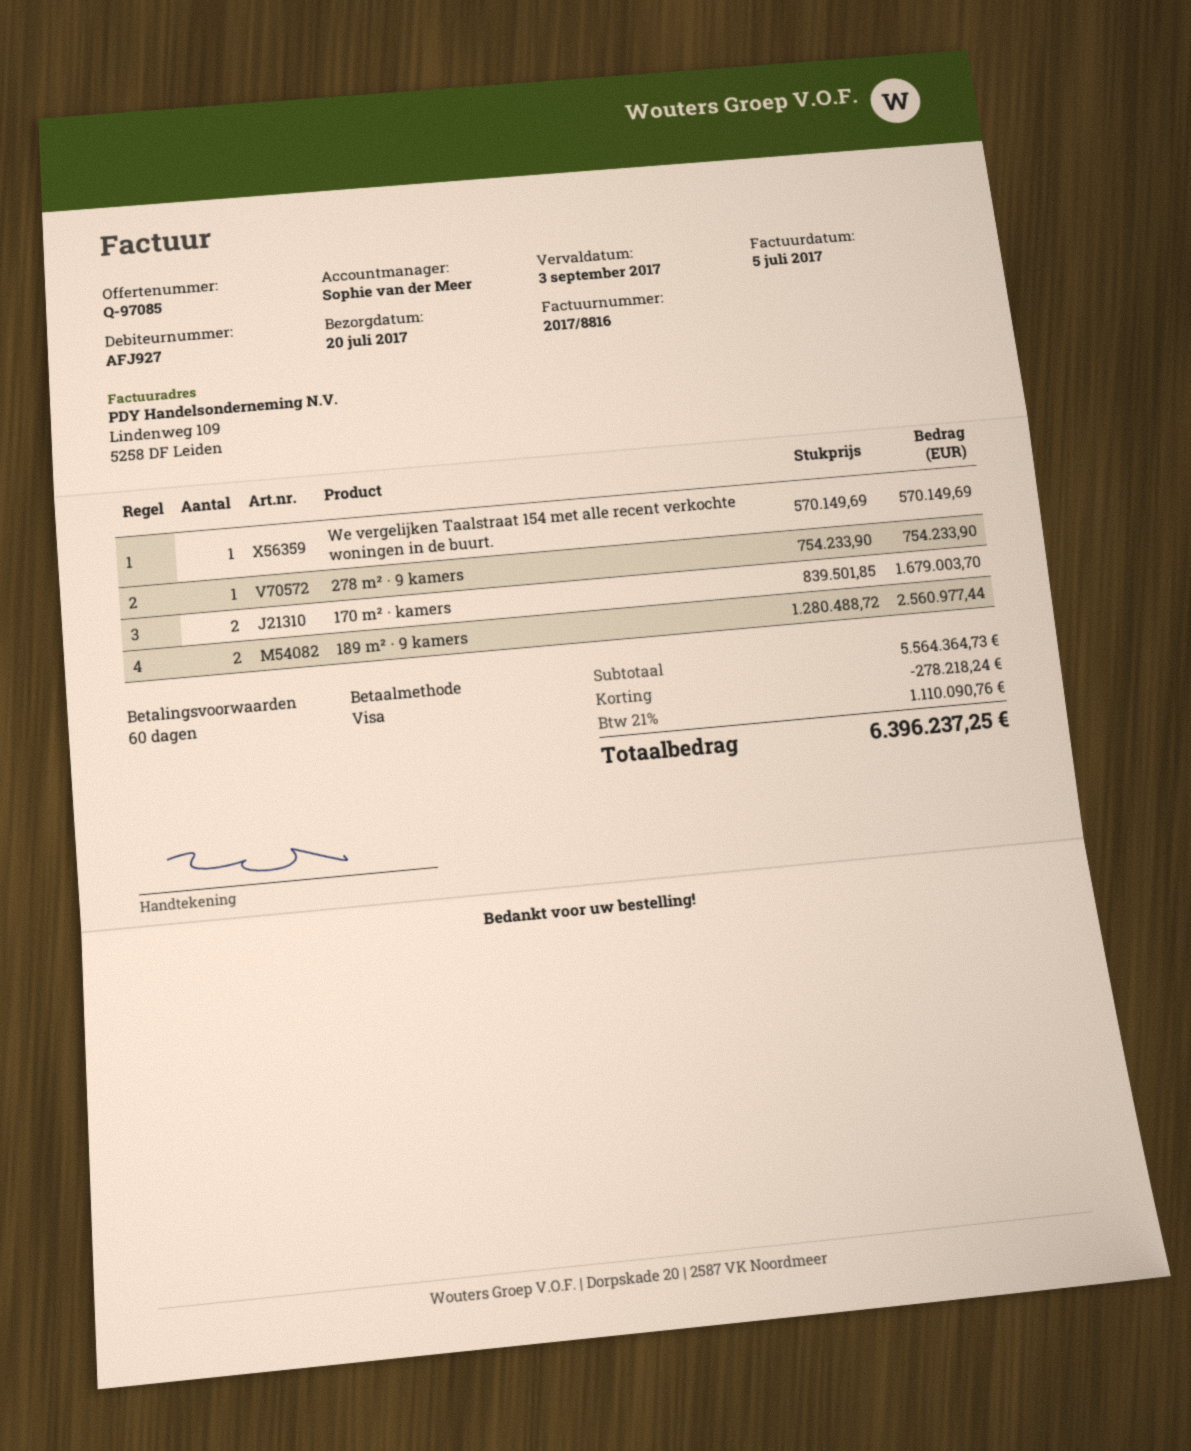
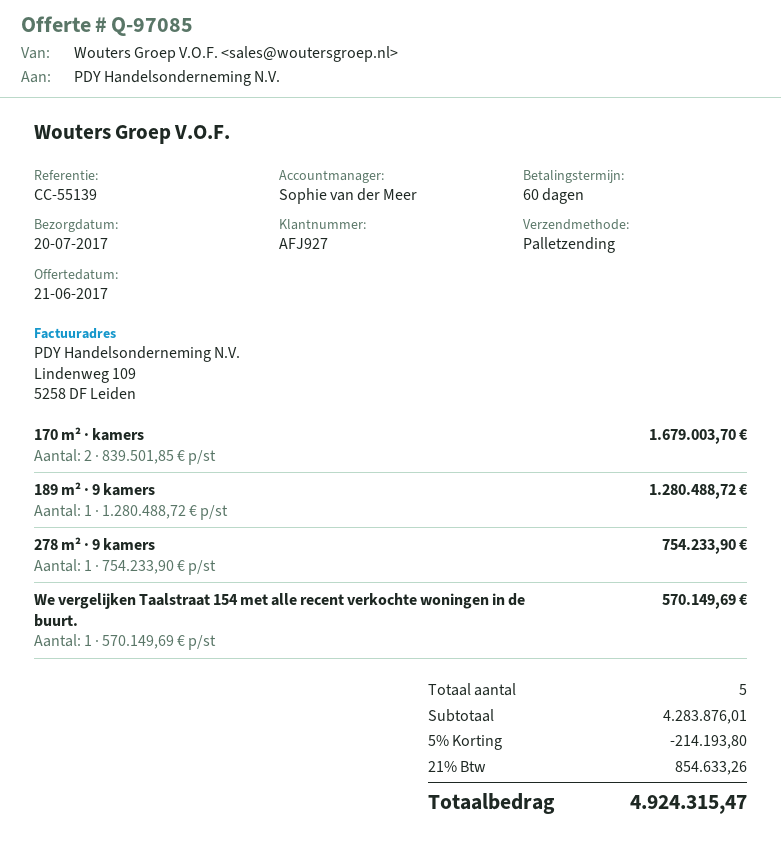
189 m² · 9 kamers: 2 x 1280488.72 = 2560977.44 -> 1 x 1280488.72 = 1280488.72
subtotal: 5564364.73 -> 4283876.01
discount: 278218.24 -> 214193.80
tax: 21% = 1110090.76 -> 21% = 854633.26
total: 6396237.25 -> 4924315.47

